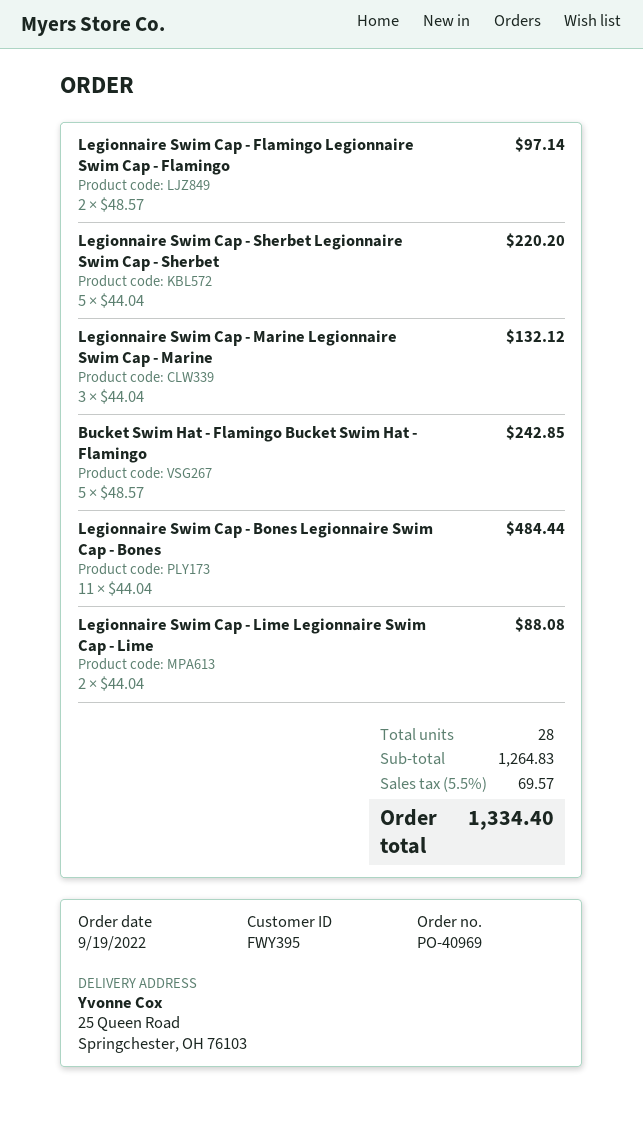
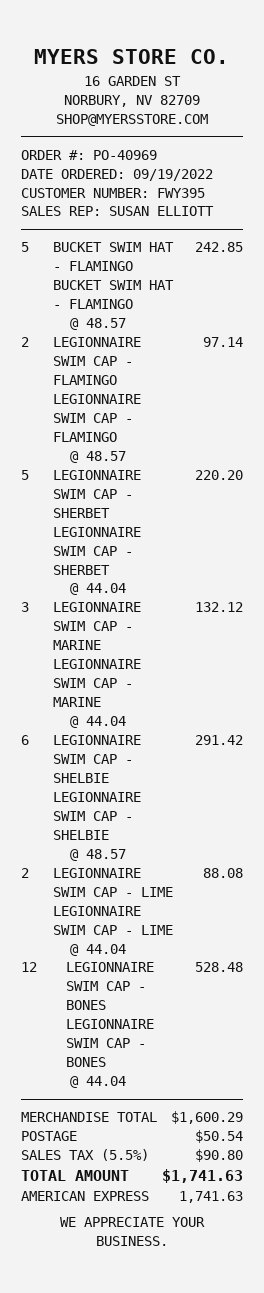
Legionnaire Swim Cap - Bones Legionnaire Swim Cap - Bones: 11 x 44.04 = 484.44 -> 12 x 44.04 = 528.48
LEGIONNAIRE SWIM CAP - SHELBIE LEGIONNAIRE SWIM CAP - SHELBIE: none -> 6 x 48.57 = 291.42
subtotal: 1264.83 -> 1600.29
shipping: none -> 50.54
tax: 5.5% = 69.57 -> 5.5% = 90.80
total: 1334.40 -> 1741.63

